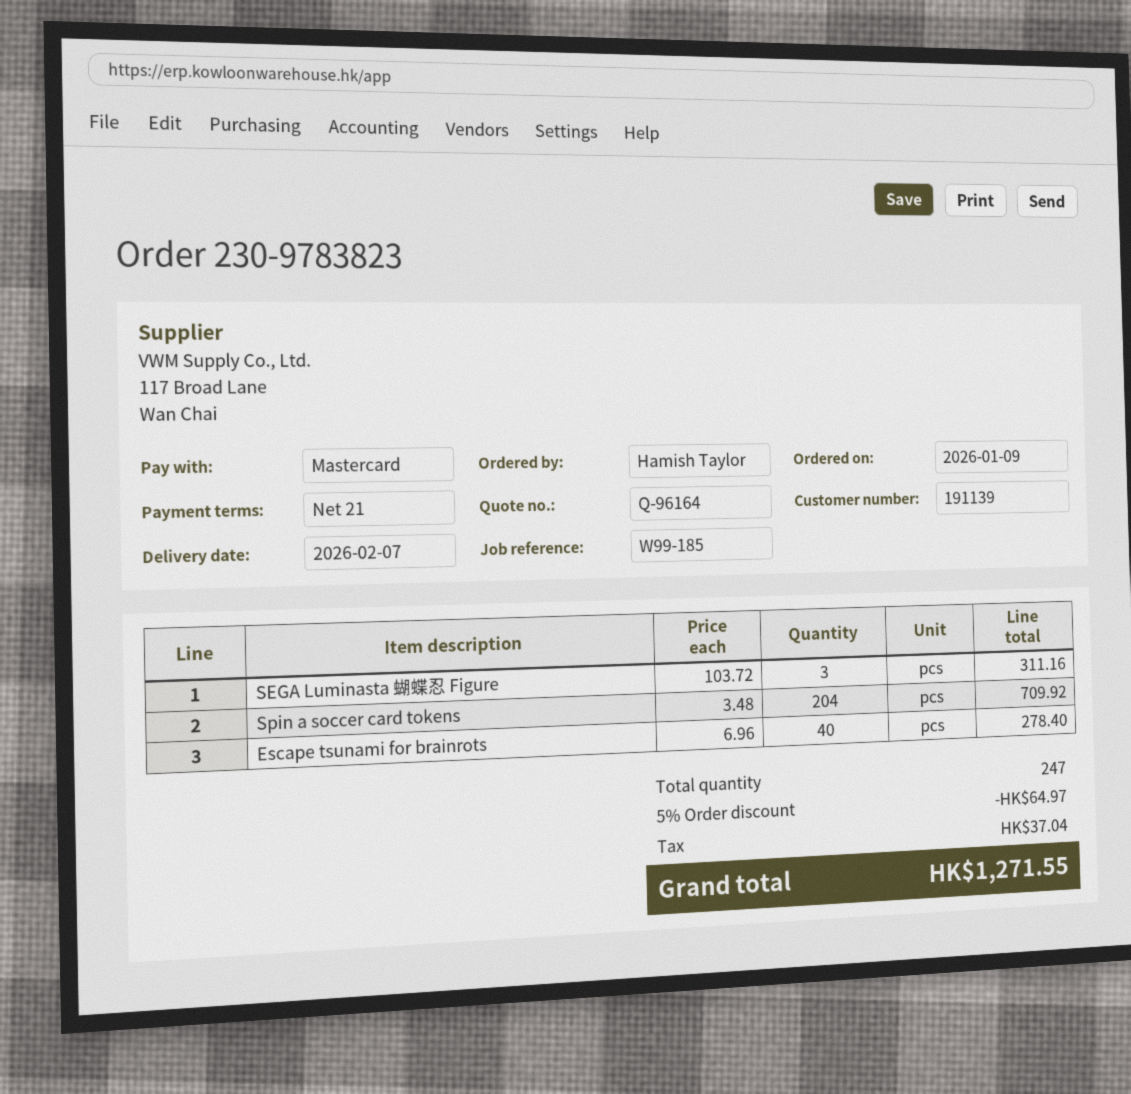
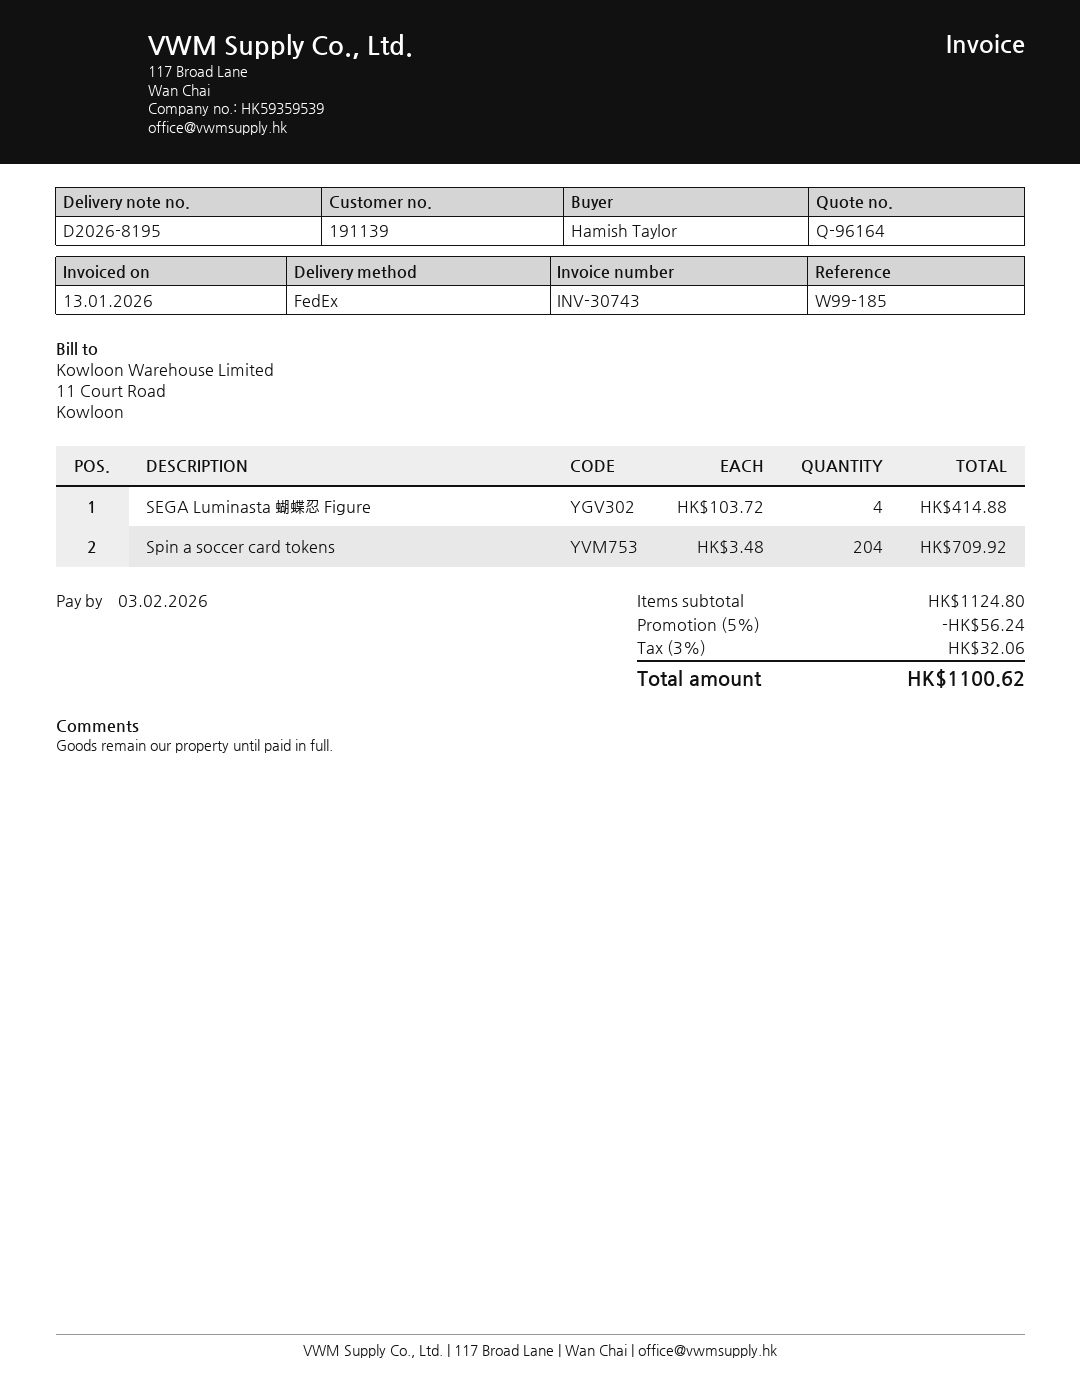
SEGA Luminasta 蝴蝶忍 Figure: 3 x 103.72 = 311.16 -> 4 x 103.72 = 414.88
Escape tsunami for brainrots: 40 x 6.96 = 278.40 -> none
discount: 5% = 64.97 -> 5% = 56.24
tax: 37.04 -> 32.06
total: 1271.55 -> 1100.62

